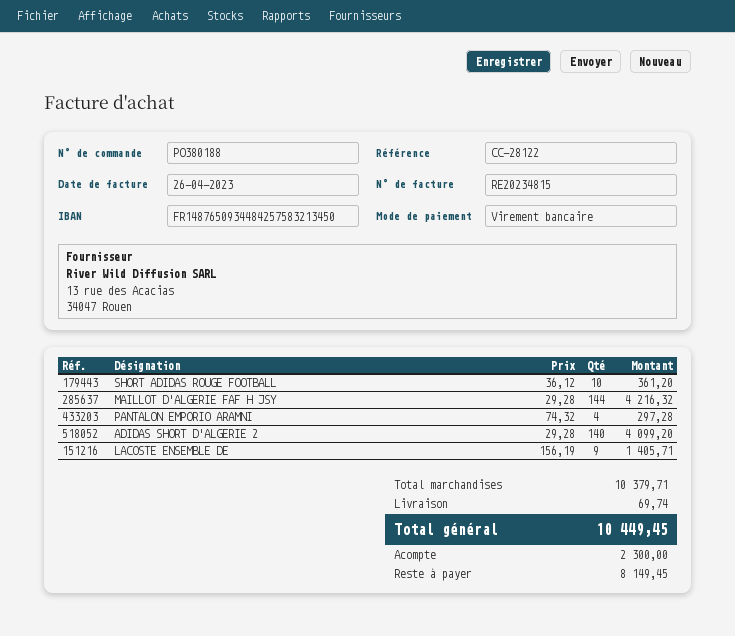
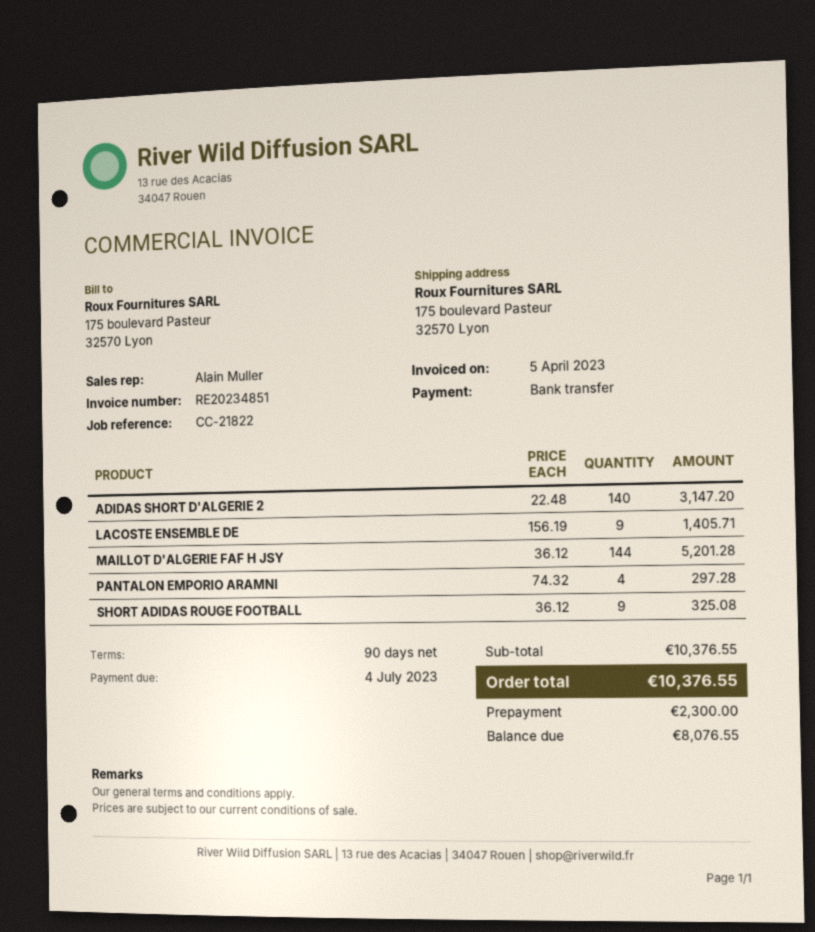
invoice number: RE20234815 -> RE20234851
invoice date: 2023-04-26 -> 2023-04-05
reference: CC-28122 -> CC-21822
SHORT ADIDAS ROUGE FOOTBALL: 10 x 36.12 = 361.20 -> 9 x 36.12 = 325.08
MAILLOT D'ALGERIE FAF H JSY: 144 x 29.28 = 4216.32 -> 144 x 36.12 = 5201.28
ADIDAS SHORT D'ALGERIE 2: 140 x 29.28 = 4099.20 -> 140 x 22.48 = 3147.20
subtotal: 10379.71 -> 10376.55
shipping: 69.74 -> none
total: 10449.45 -> 10376.55
balance: 8149.45 -> 8076.55

